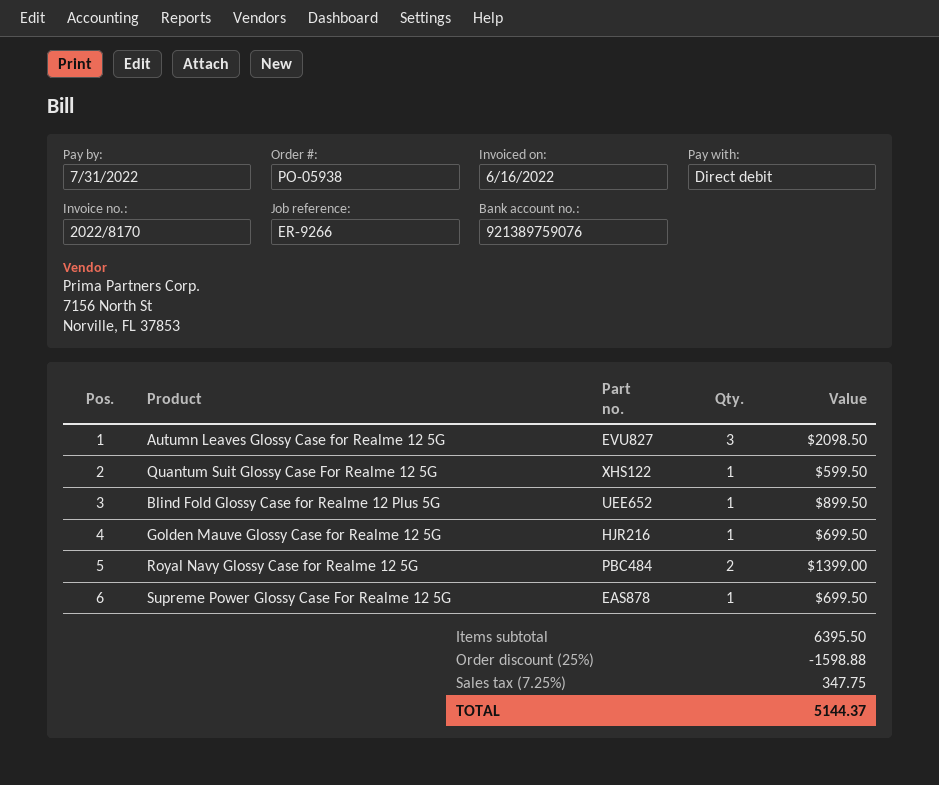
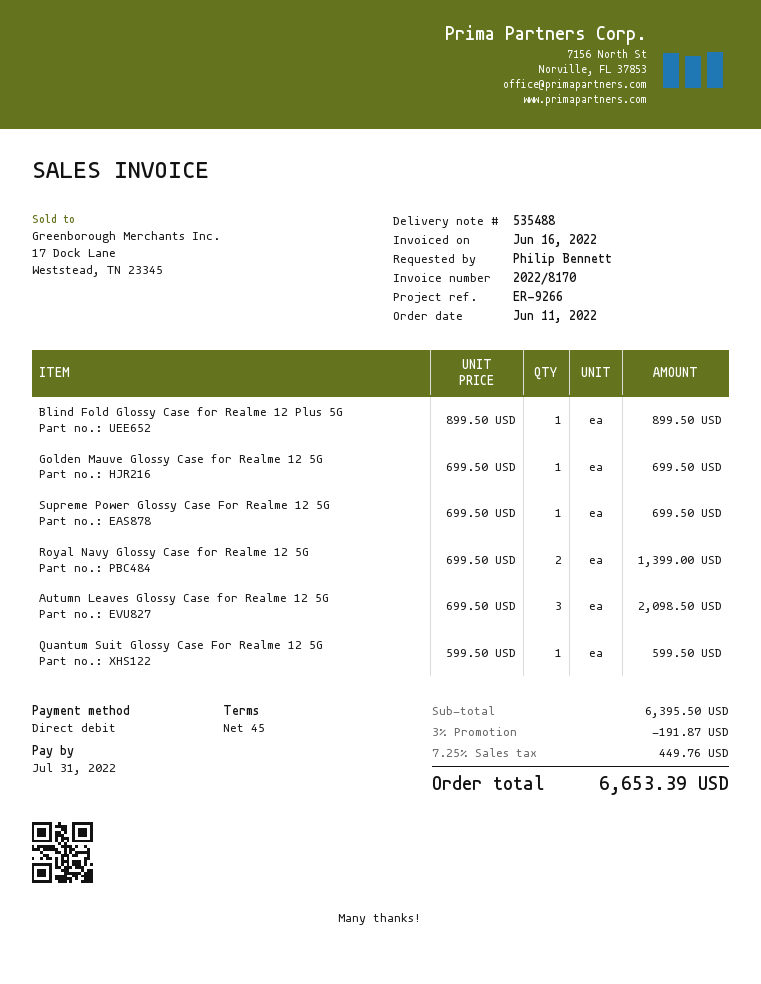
discount: 25% = 1598.88 -> 3% = 191.87
tax: 7.25% = 347.75 -> 7.25% = 449.76
total: 5144.37 -> 6653.39

